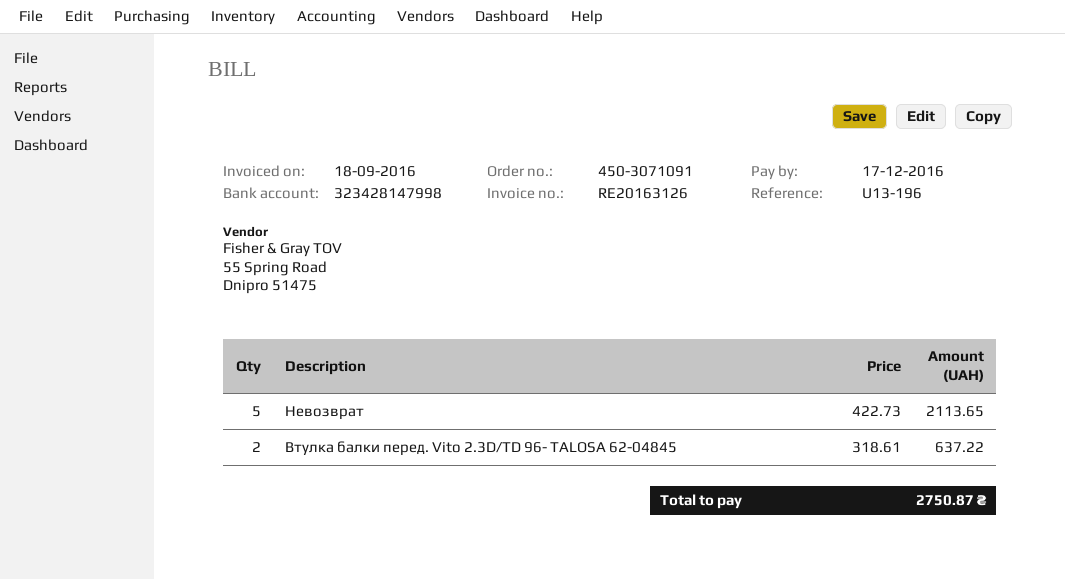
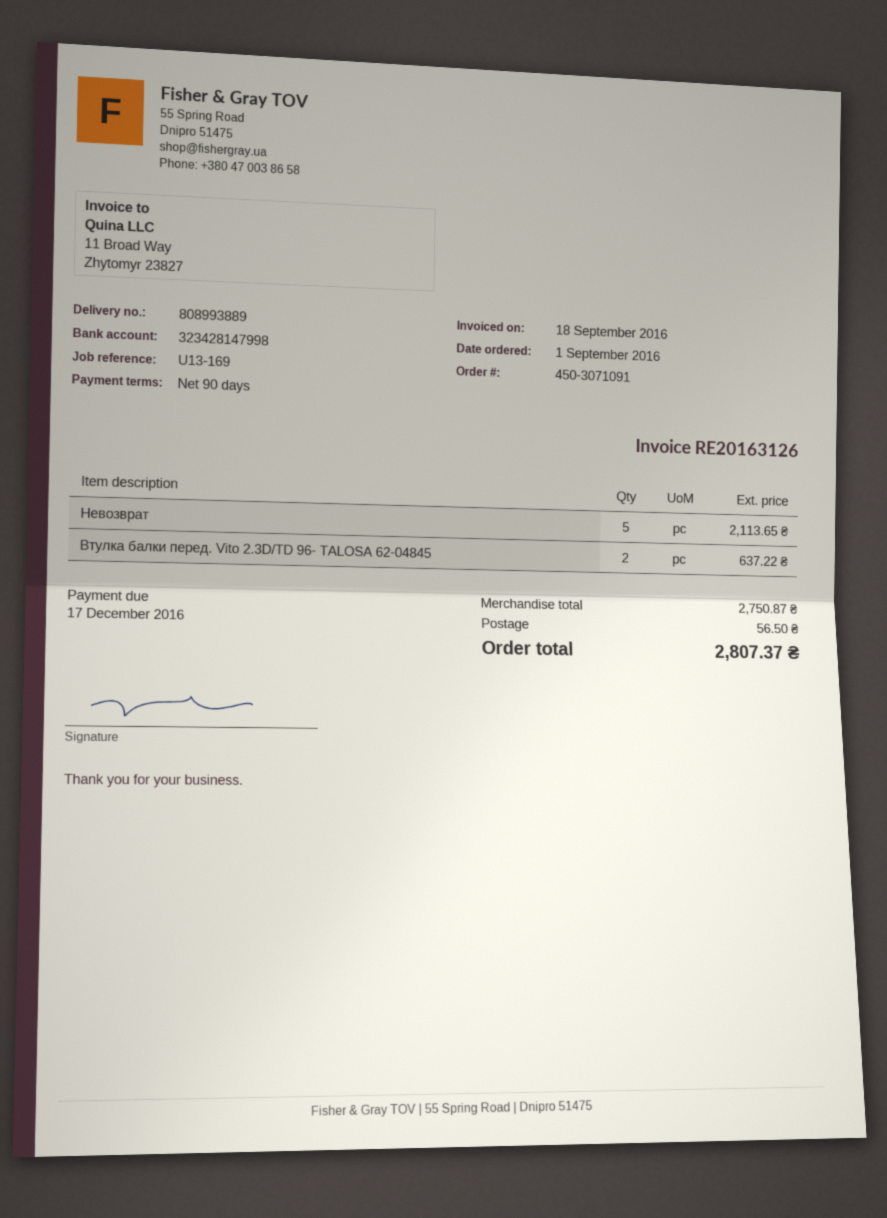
reference: U13-196 -> U13-169
shipping: none -> 56.50
total: 2750.87 -> 2807.37

